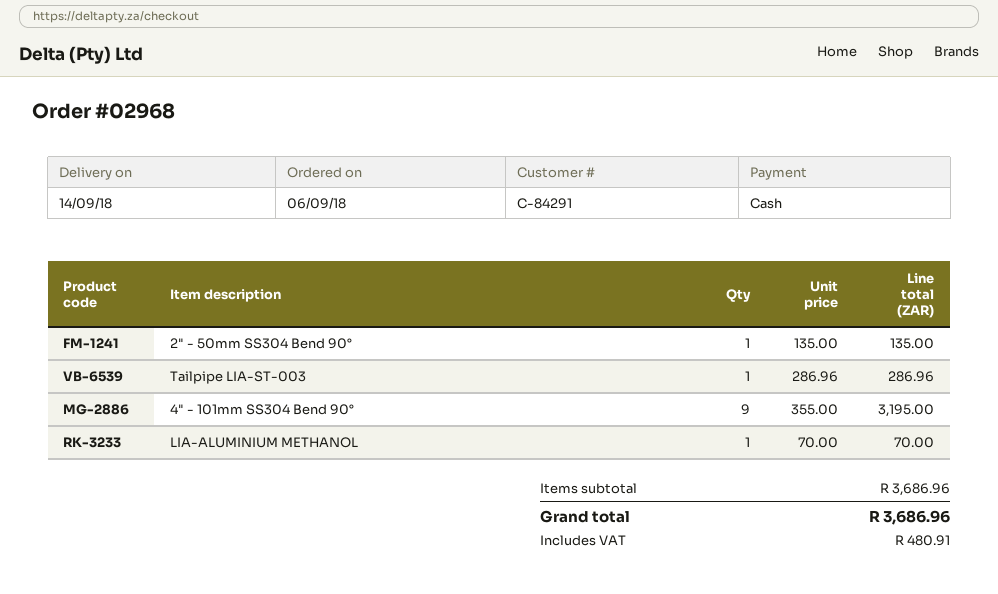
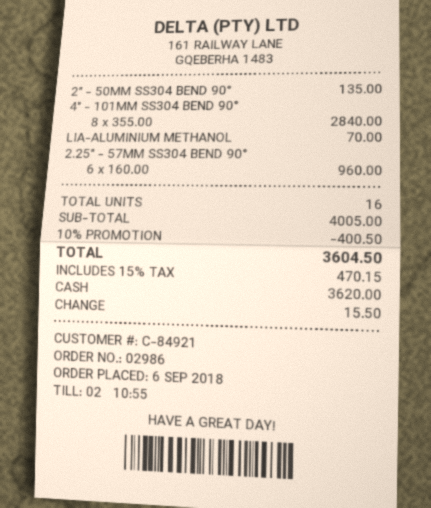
order number: 02968 -> 02986
customer number: C-84291 -> C-84921
Tailpipe LIA-ST-003: 1 x 286.96 = 286.96 -> none
4" - 101mm SS304 Bend 90°: 9 x 355.00 = 3195.00 -> 8 x 355.00 = 2840.00
2.25" - 57MM SS304 BEND 90°: none -> 6 x 160.00 = 960.00
subtotal: 3686.96 -> 4005.00
discount: none -> 10% = 400.50
tax: 480.91 -> 470.15
total: 3686.96 -> 3604.50

